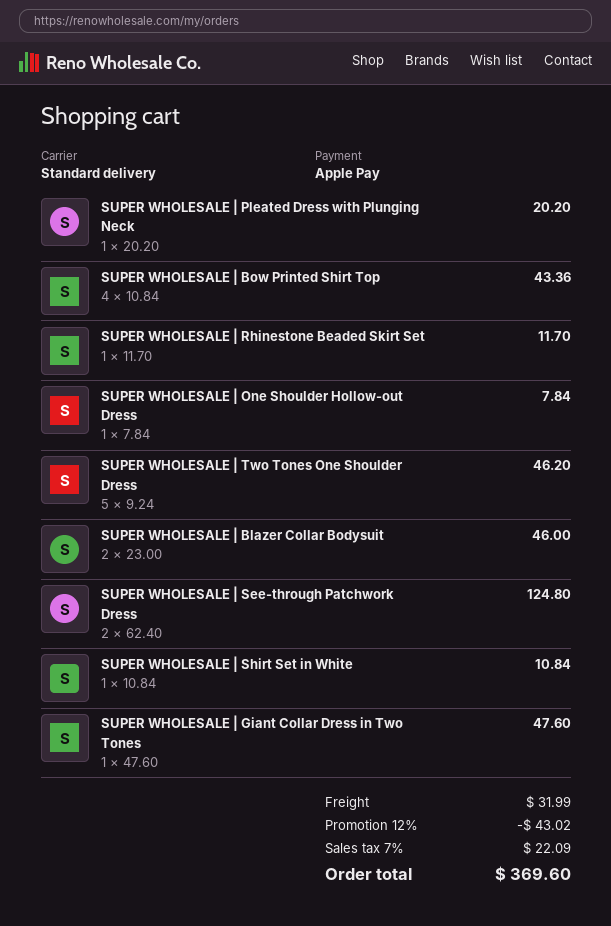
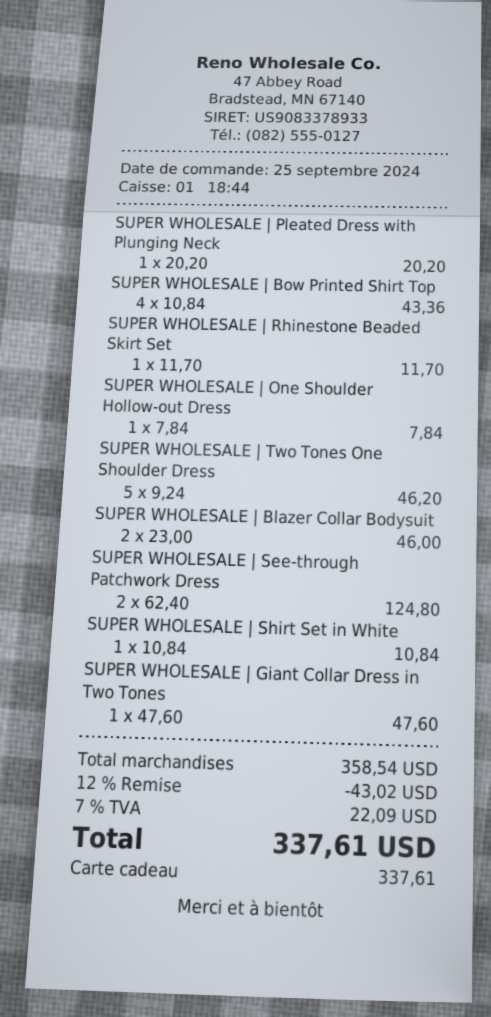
payment method: Apple Pay -> gift card
shipping: 31.99 -> none
total: 369.60 -> 337.61

